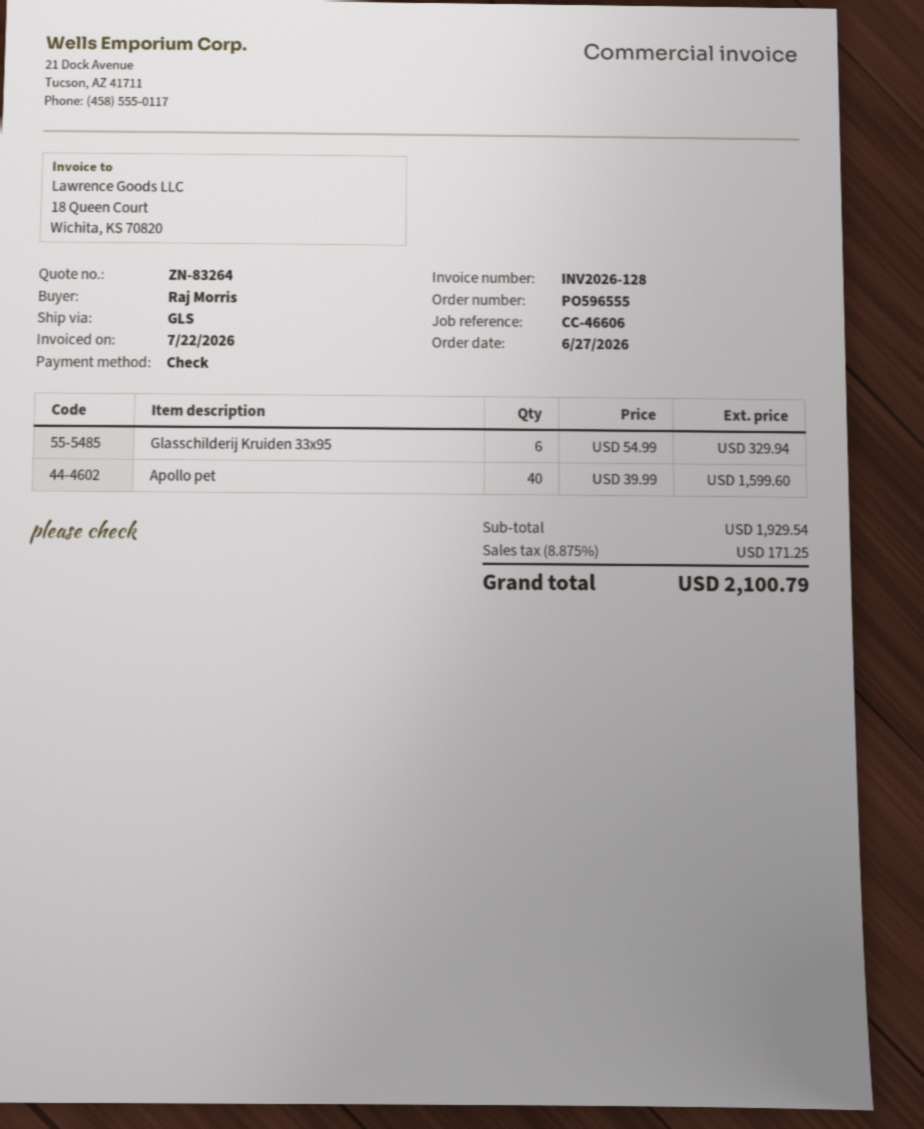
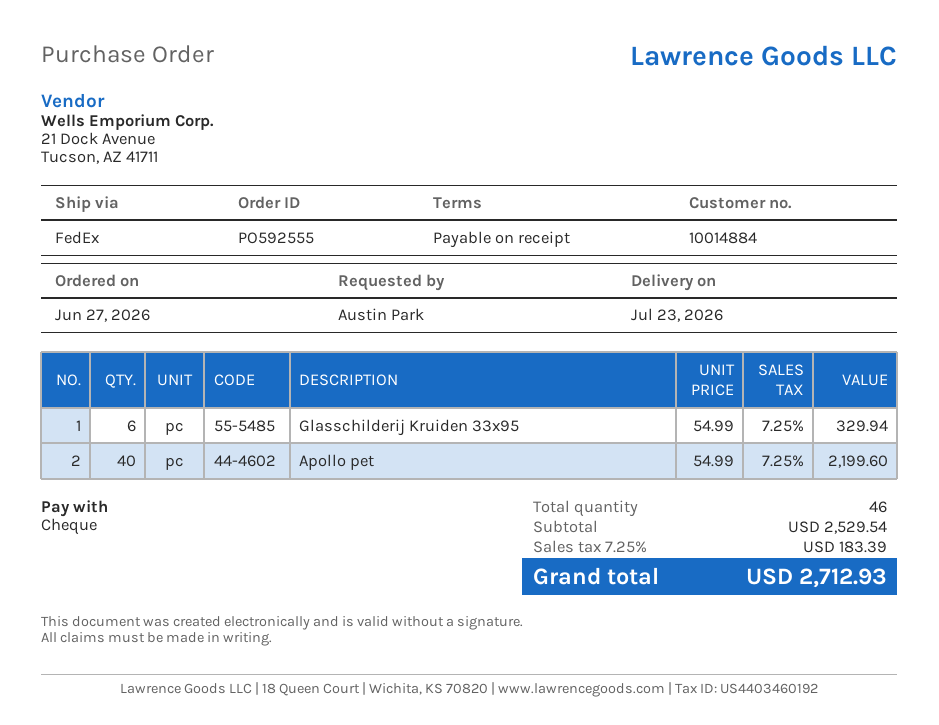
order number: PO596555 -> PO592555
ordered by: Raj Morris -> Austin Park
shipping method: GLS -> FedEx
Apollo pet: 40 x 39.99 = 1599.60 -> 40 x 54.99 = 2199.60
subtotal: 1929.54 -> 2529.54
tax: 8.875% = 171.25 -> 7.25% = 183.39
total: 2100.79 -> 2712.93

